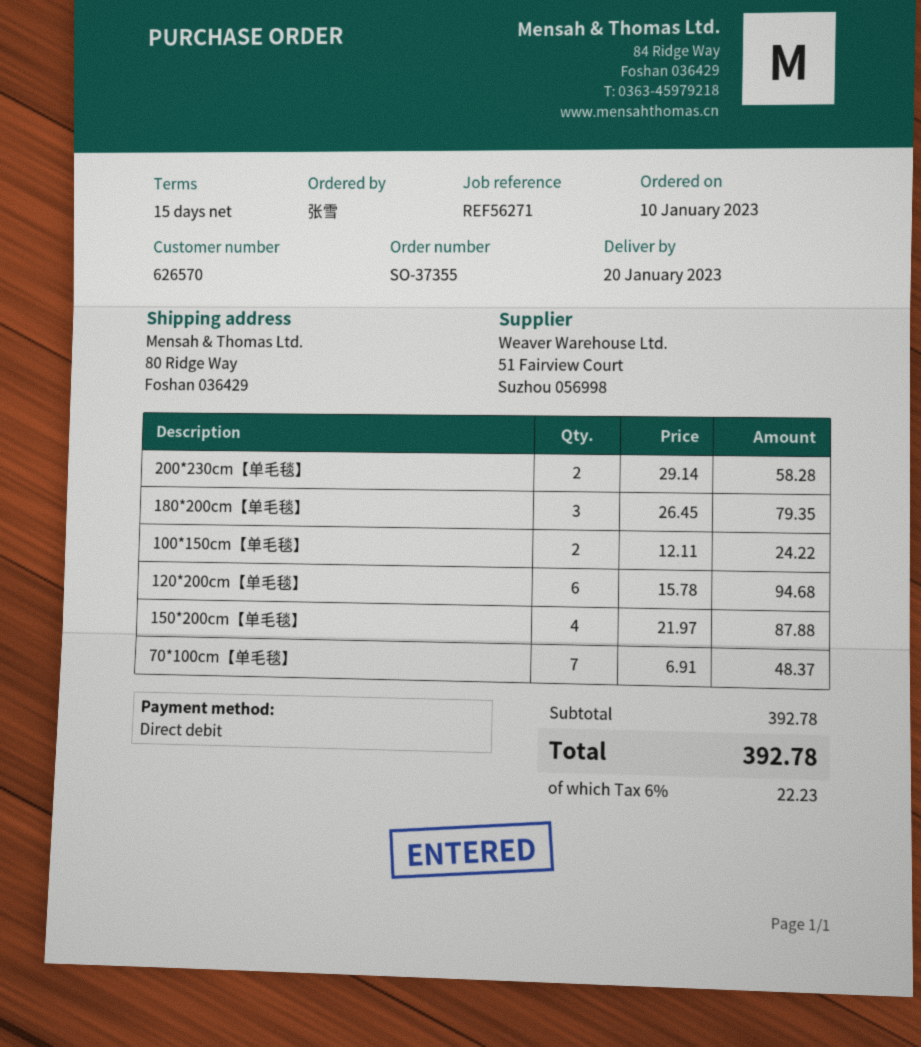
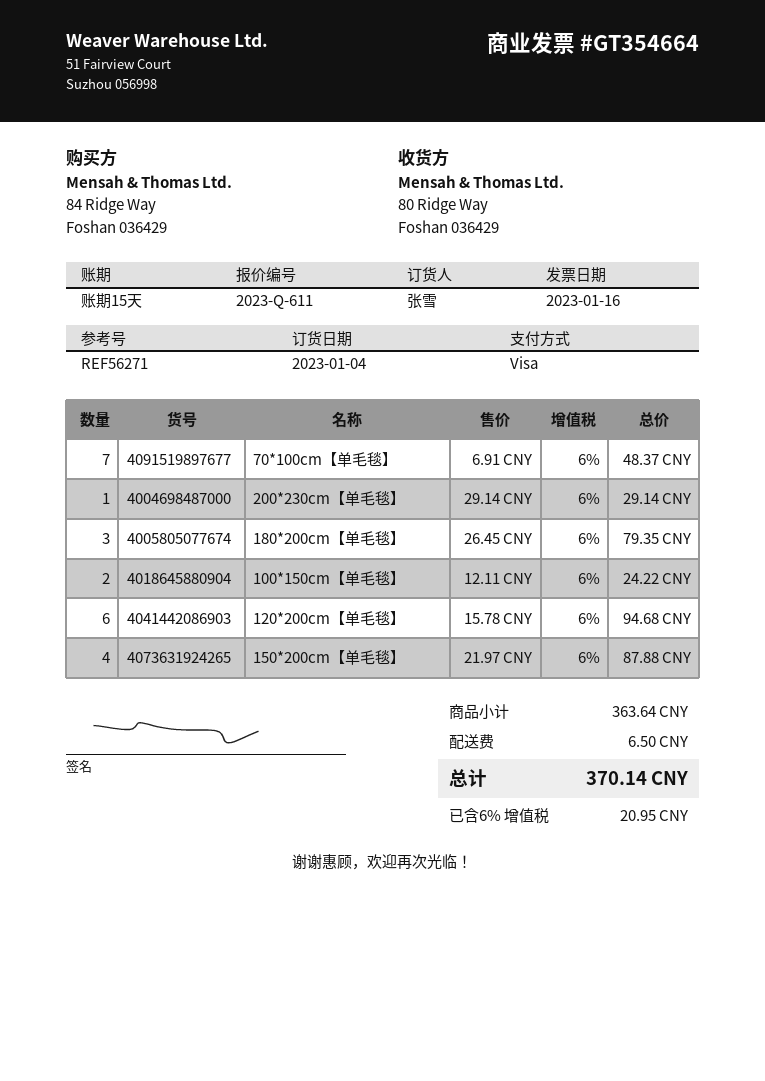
order date: 2023-01-10 -> 2023-01-04
payment method: direct debit -> Visa
200*230cm【单毛毯】: 2 x 29.14 = 58.28 -> 1 x 29.14 = 29.14
subtotal: 392.78 -> 363.64
shipping: none -> 6.50
tax: 6% = 22.23 -> 6% = 20.95
total: 392.78 -> 370.14

